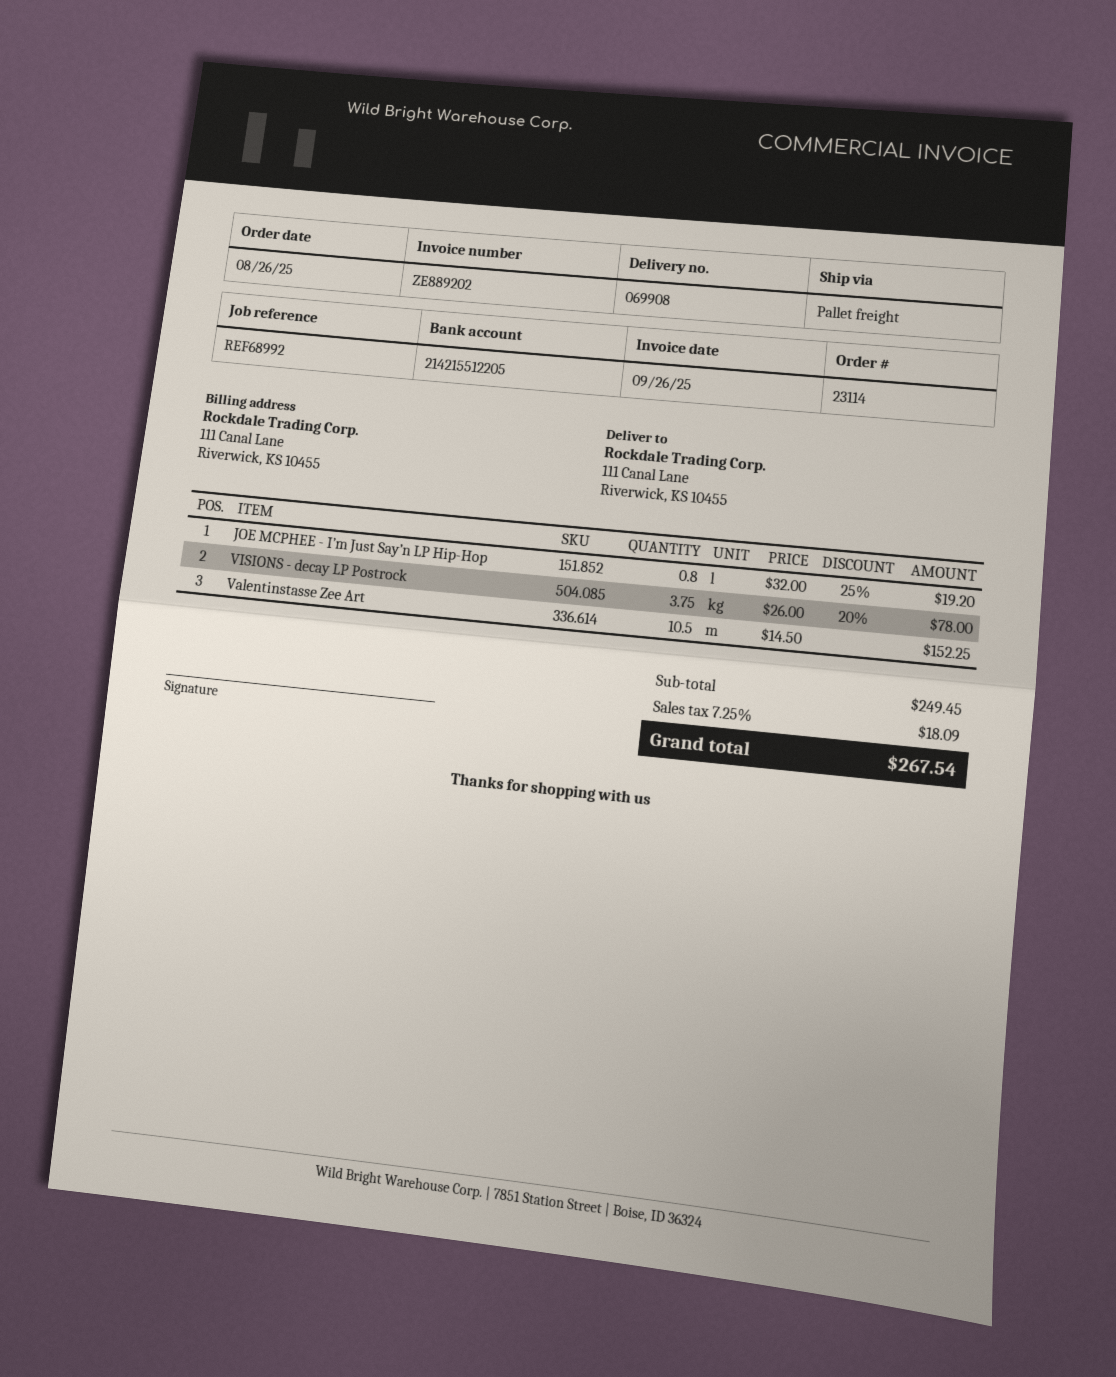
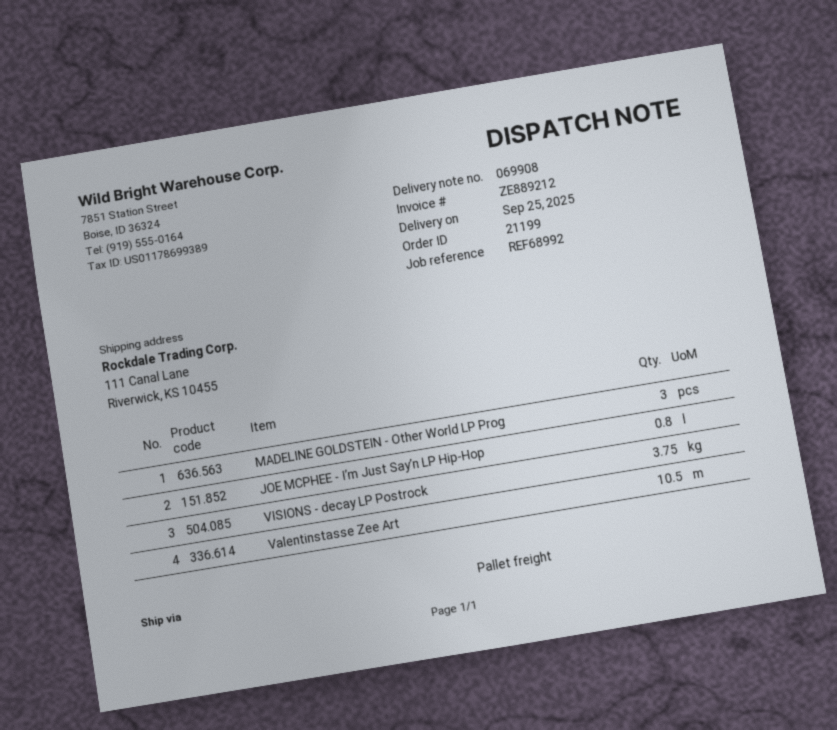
order number: 23114 -> 21199
invoice number: ZE889202 -> ZE889212
MADELINE GOLDSTEIN - Other World LP Prog: none -> 3

